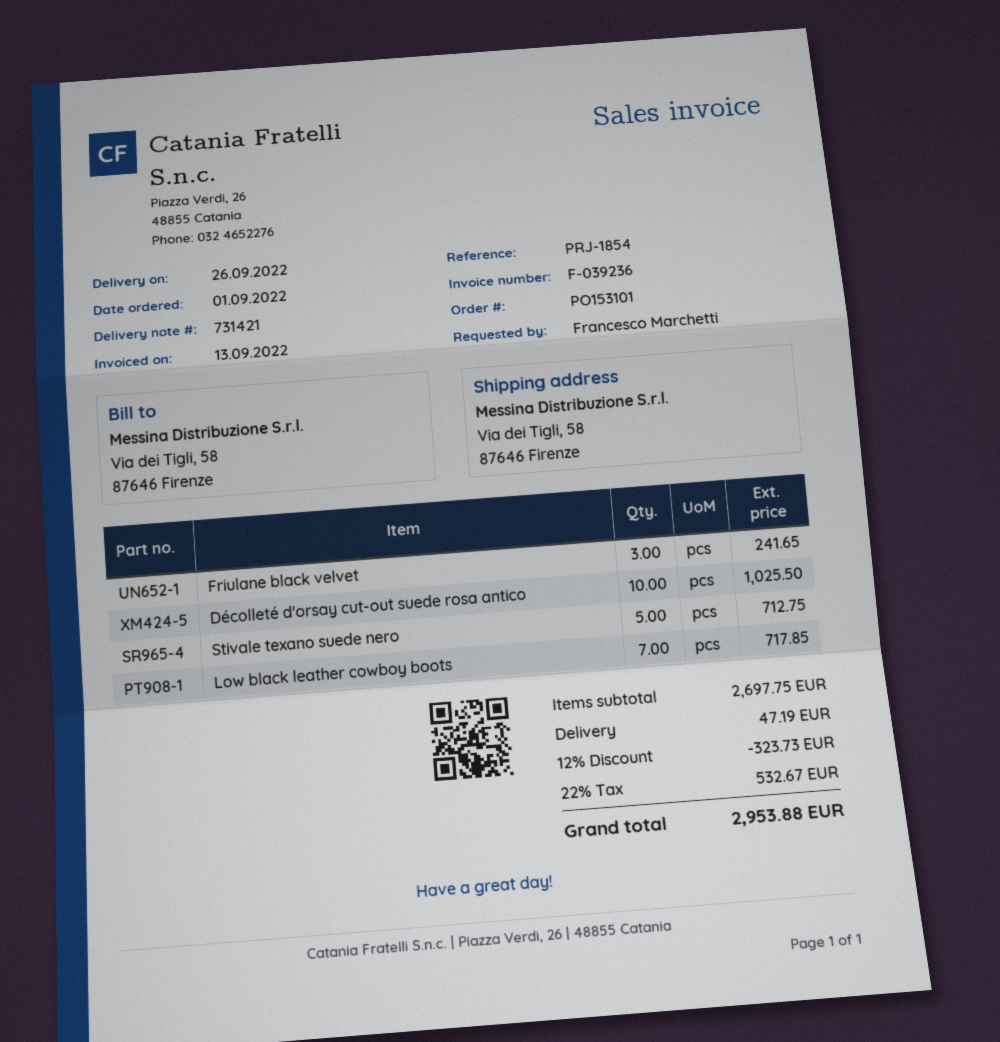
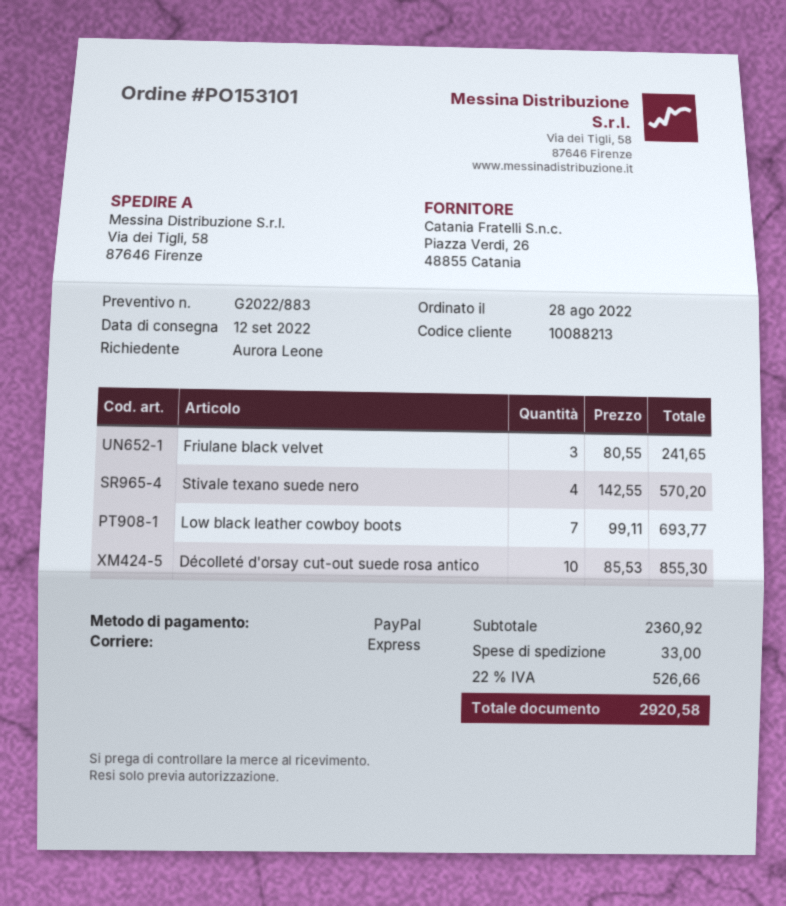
order date: 2022-09-01 -> 2022-08-28
delivery date: 2022-09-26 -> 2022-09-12
ordered by: Francesco Marchetti -> Aurora Leone
Décolleté d'orsay cut-out suede rosa antico: 10 for 1025.50 -> 10 for 855.30
Stivale texano suede nero: 5 for 712.75 -> 4 for 570.20
Low black leather cowboy boots: 7 for 717.85 -> 7 for 693.77
subtotal: 2697.75 -> 2360.92
discount: 12% = 323.73 -> none
shipping: 47.19 -> 33.00
tax: 22% = 532.67 -> 22% = 526.66
total: 2953.88 -> 2920.58

